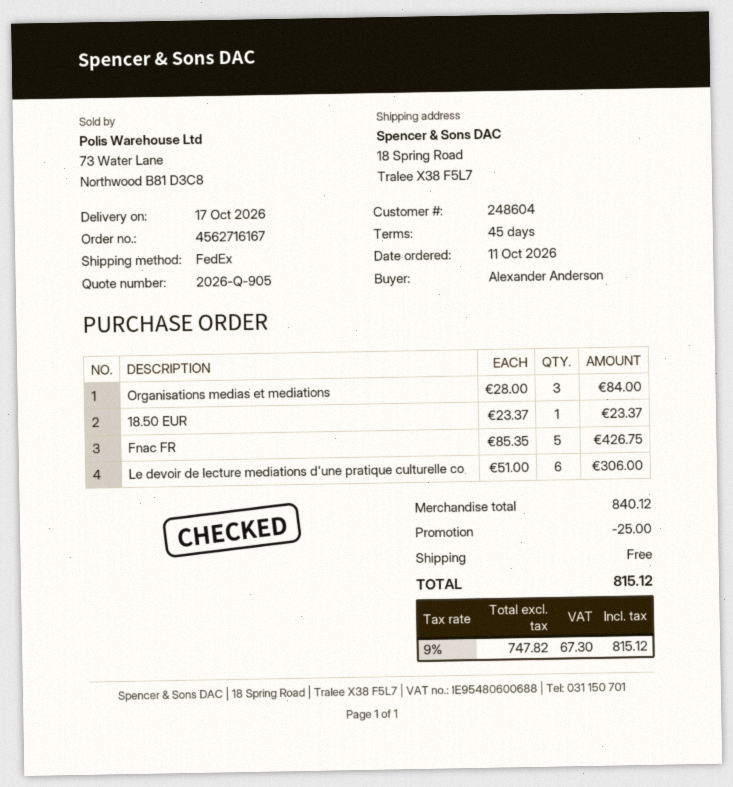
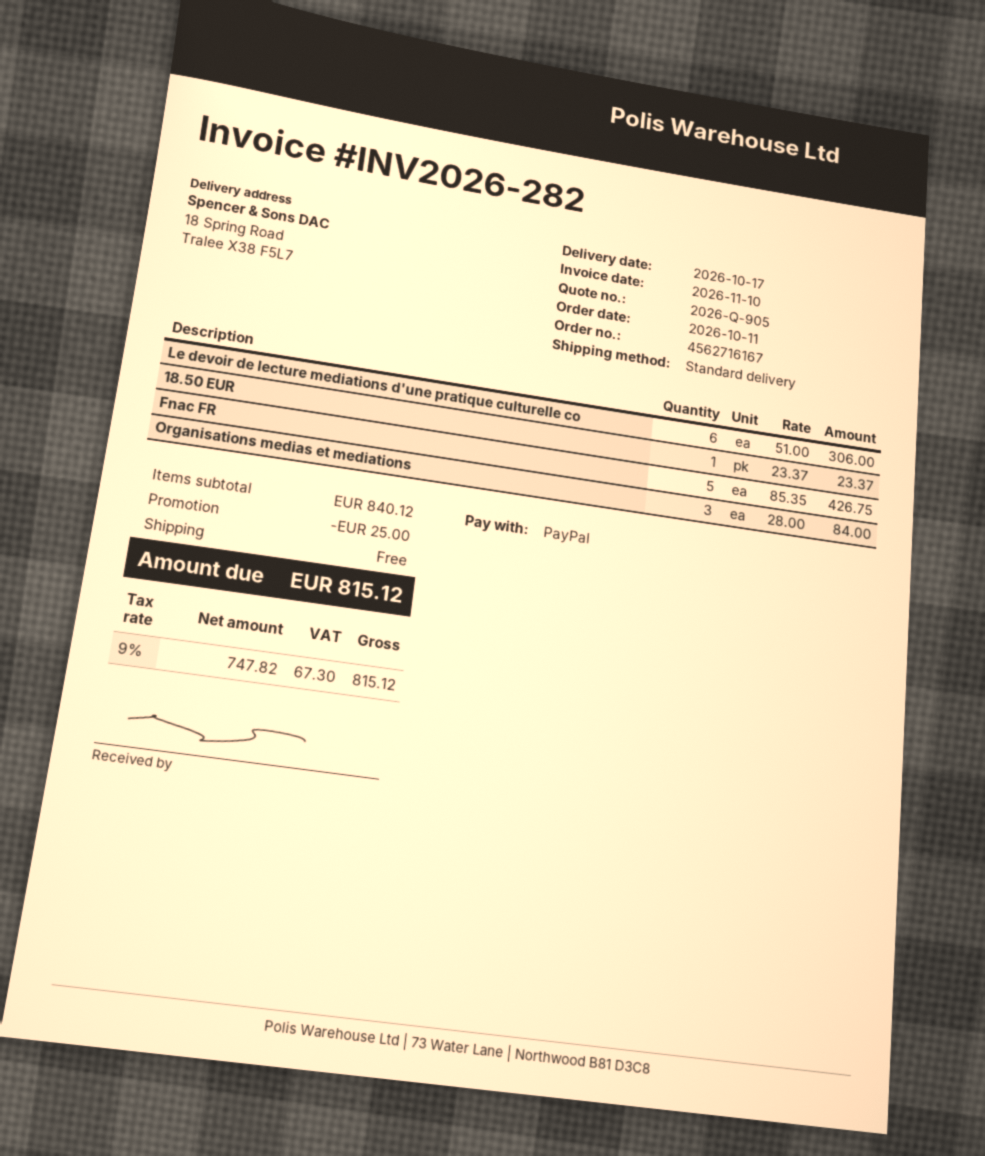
shipping method: FedEx -> standard

